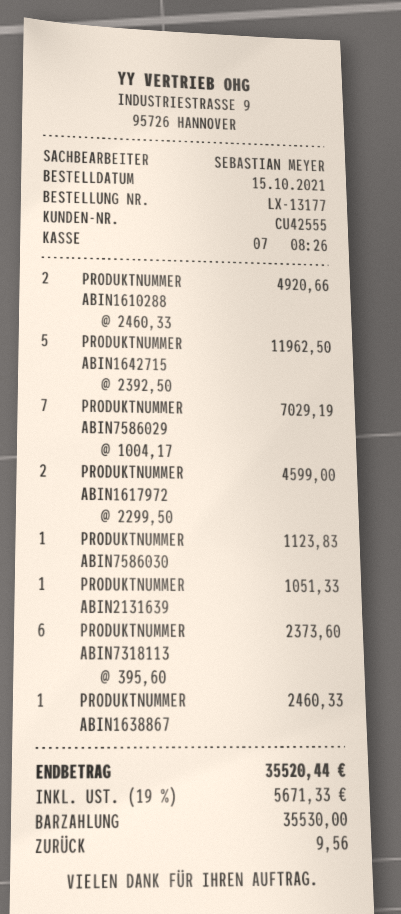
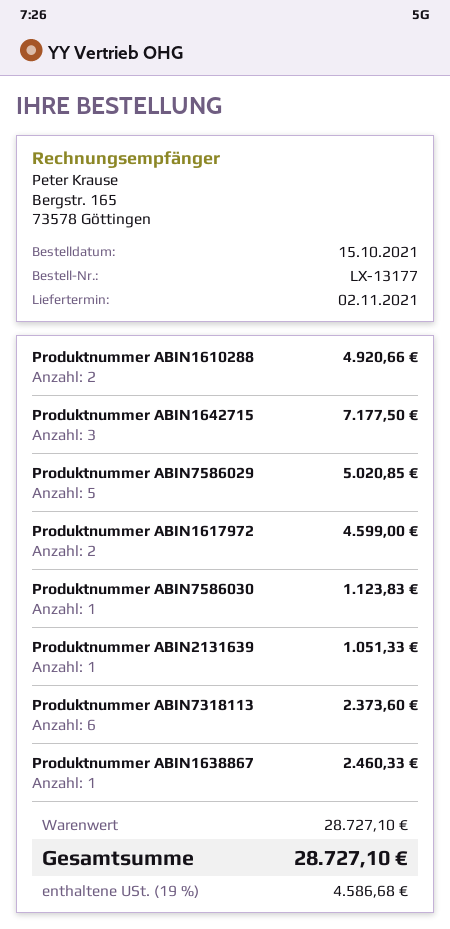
PRODUKTNUMMER ABIN1642715: 5 for 11962.50 -> 3 for 7177.50
PRODUKTNUMMER ABIN7586029: 7 for 7029.19 -> 5 for 5020.85
tax: 19% = 5671.33 -> 19% = 4586.68
total: 35520.44 -> 28727.10

